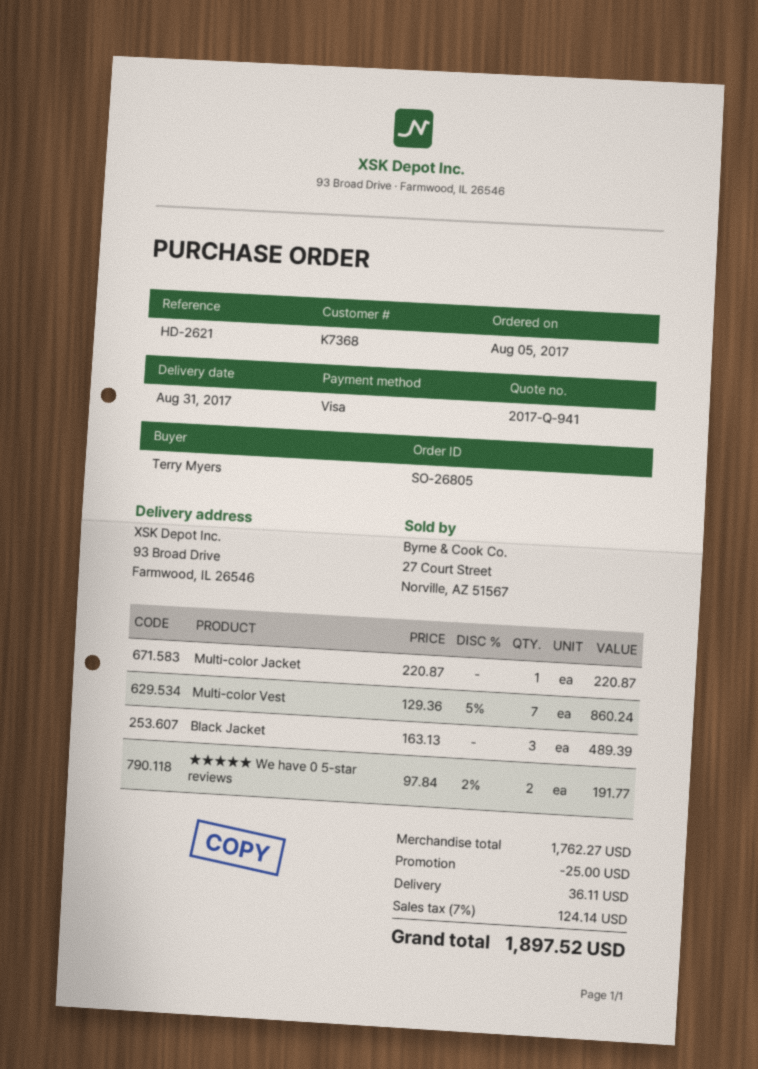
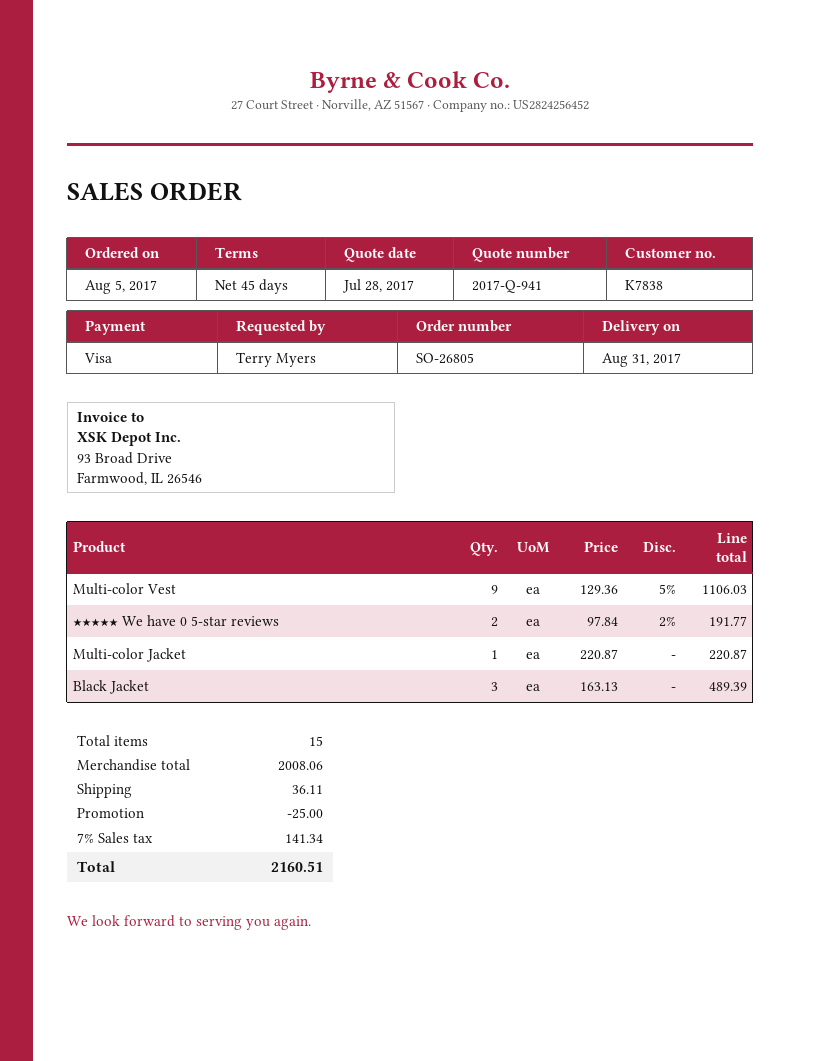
customer number: K7368 -> K7838
Multi-color Vest: 7 x 129.36 - 5% = 860.24 -> 9 x 129.36 - 5% = 1106.03
subtotal: 1762.27 -> 2008.06
tax: 7% = 124.14 -> 7% = 141.34
total: 1897.52 -> 2160.51

